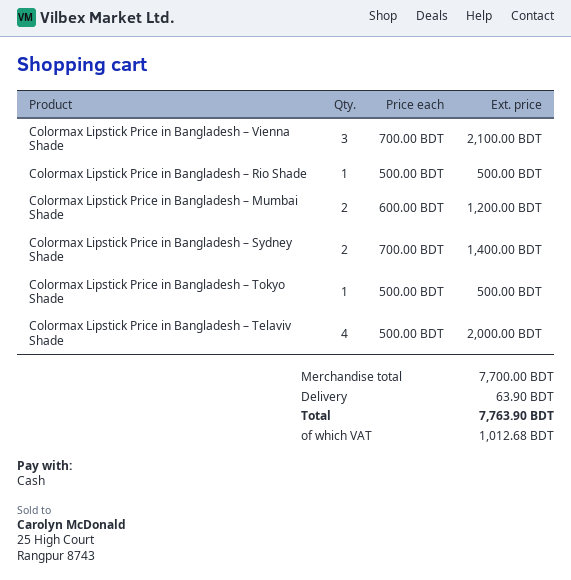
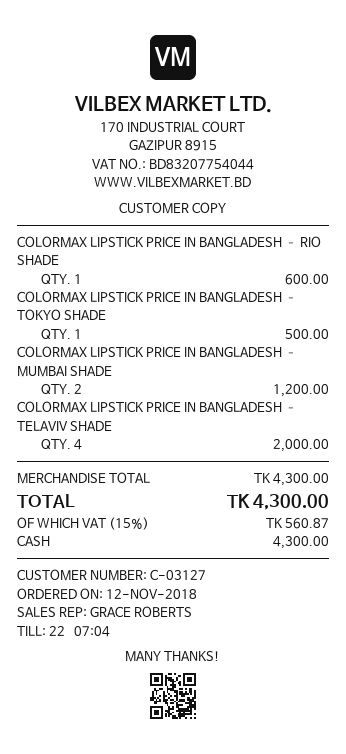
Colormax Lipstick Price in Bangladesh – Vienna Shade: 3 for 2100.00 -> none
Colormax Lipstick Price in Bangladesh – Rio Shade: 1 for 500.00 -> 1 for 600.00
Colormax Lipstick Price in Bangladesh – Sydney Shade: 2 for 1400.00 -> none
subtotal: 7700.00 -> 4300.00
shipping: 63.90 -> none
tax: 1012.68 -> 560.87
total: 7763.90 -> 4300.00

